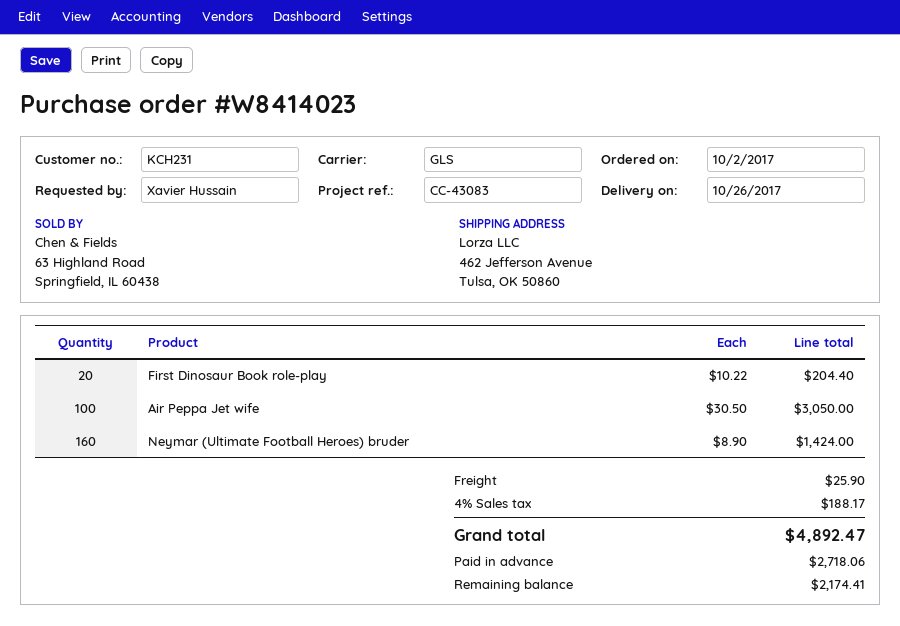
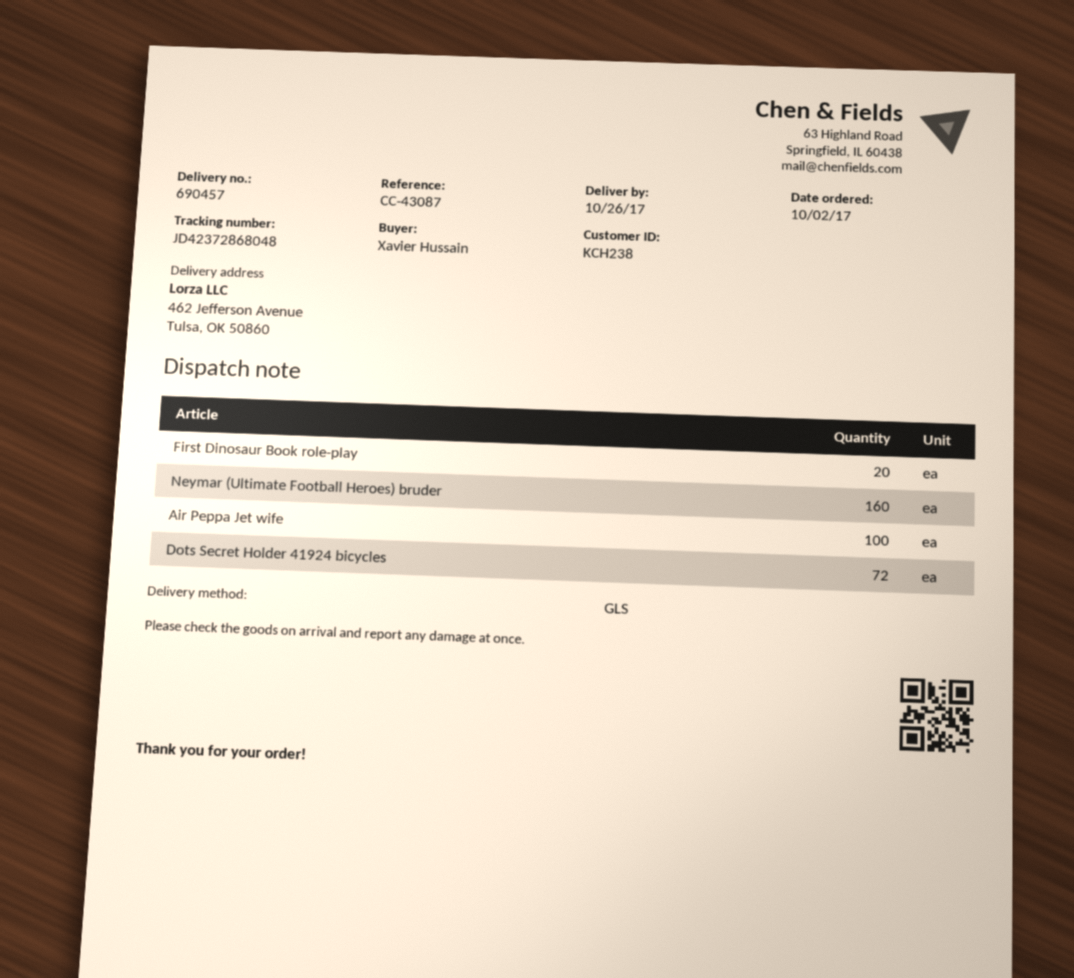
customer number: KCH231 -> KCH238
reference: CC-43083 -> CC-43087
Dots Secret Holder 41924 bicycles: none -> 72

